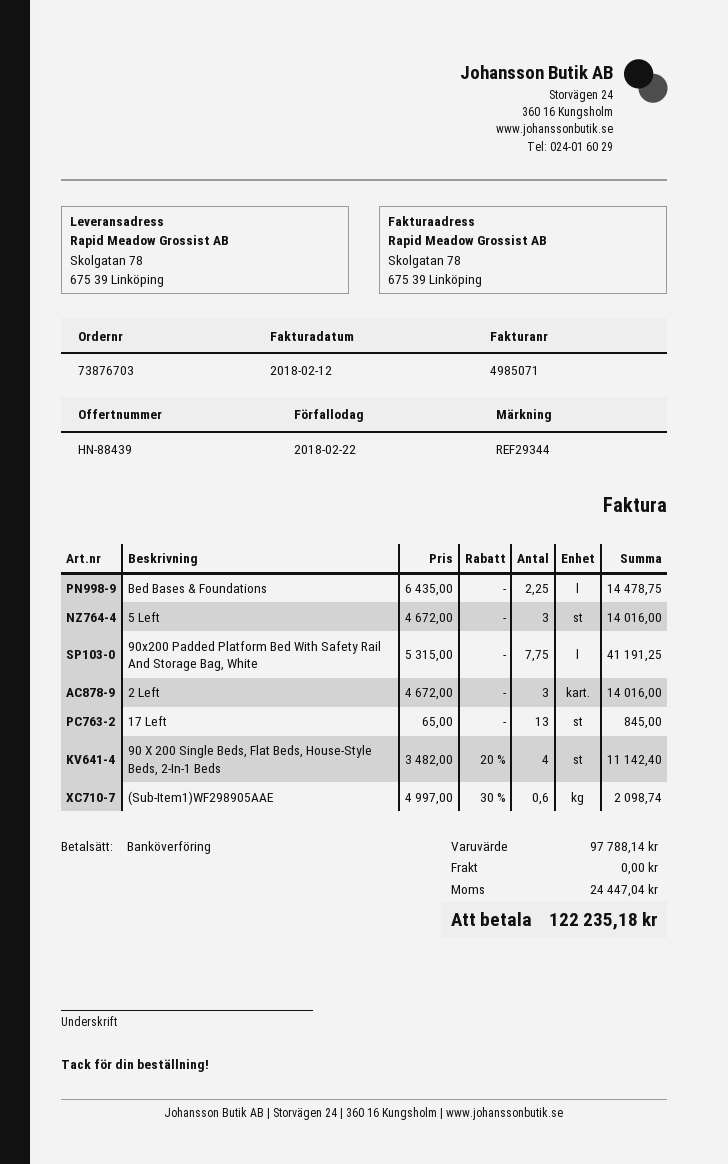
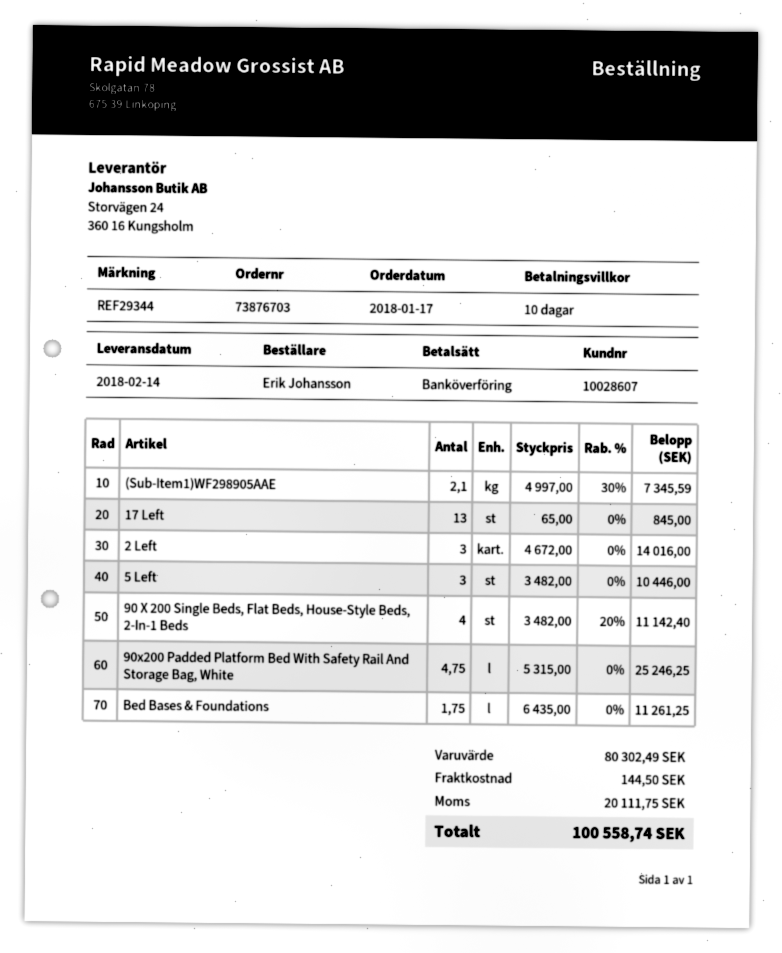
Bed Bases & Foundations: 2.25 x 6435.00 = 14478.75 -> 1.75 x 6435.00 = 11261.25
5 Left: 3 x 4672.00 = 14016.00 -> 3 x 3482.00 = 10446.00
90x200 Padded Platform Bed With Safety Rail And Storage Bag, White: 7.75 x 5315.00 = 41191.25 -> 4.75 x 5315.00 = 25246.25
(Sub-Item1)WF298905AAE: 0.6 x 4997.00 - 30% = 2098.74 -> 2.1 x 4997.00 - 30% = 7345.59
subtotal: 97788.14 -> 80302.49
shipping: 0.00 -> 144.50
tax: 24447.04 -> 20111.75
total: 122235.18 -> 100558.74

